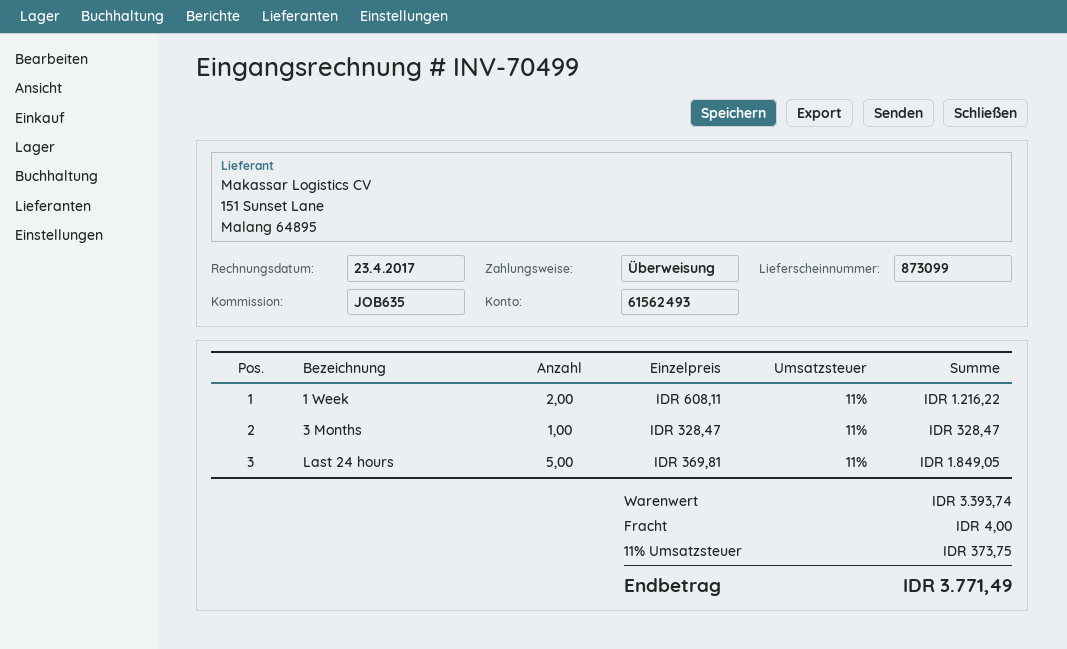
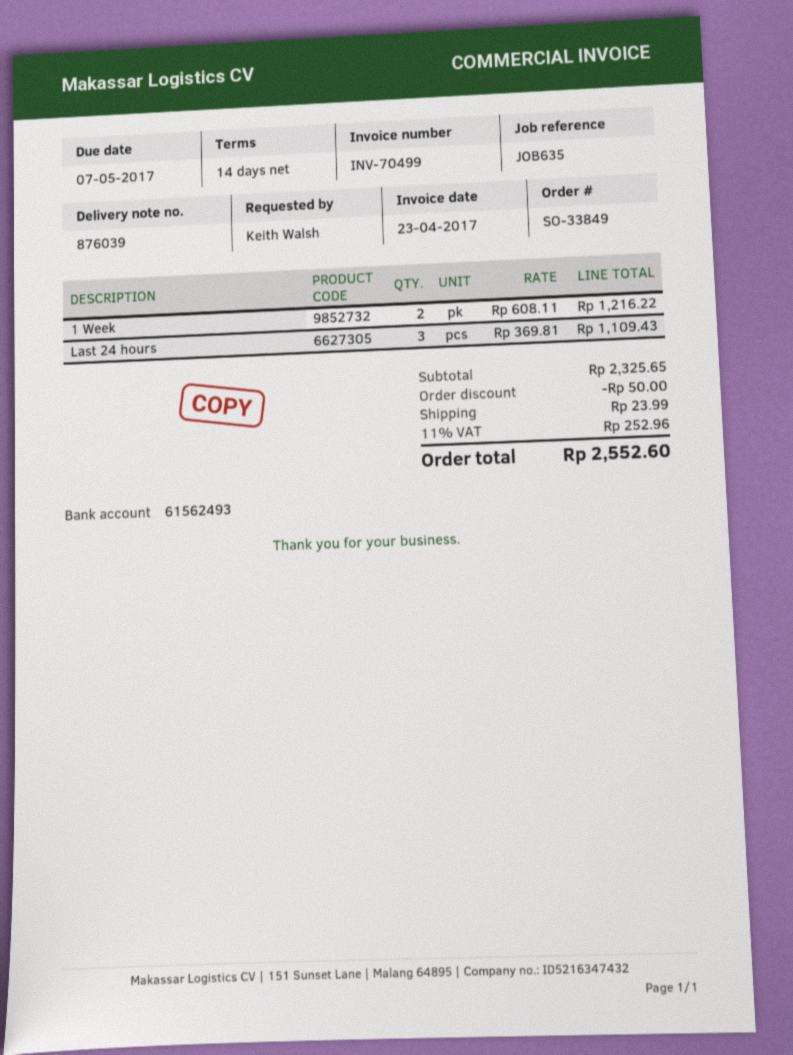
delivery note number: 873099 -> 876039
3 Months: 1 x 328.47 = 328.47 -> none
Last 24 hours: 5 x 369.81 = 1849.05 -> 3 x 369.81 = 1109.43
subtotal: 3393.74 -> 2325.65
discount: none -> 50.00
shipping: 4.00 -> 23.99
tax: 11% = 373.75 -> 11% = 252.96
total: 3771.49 -> 2552.60

